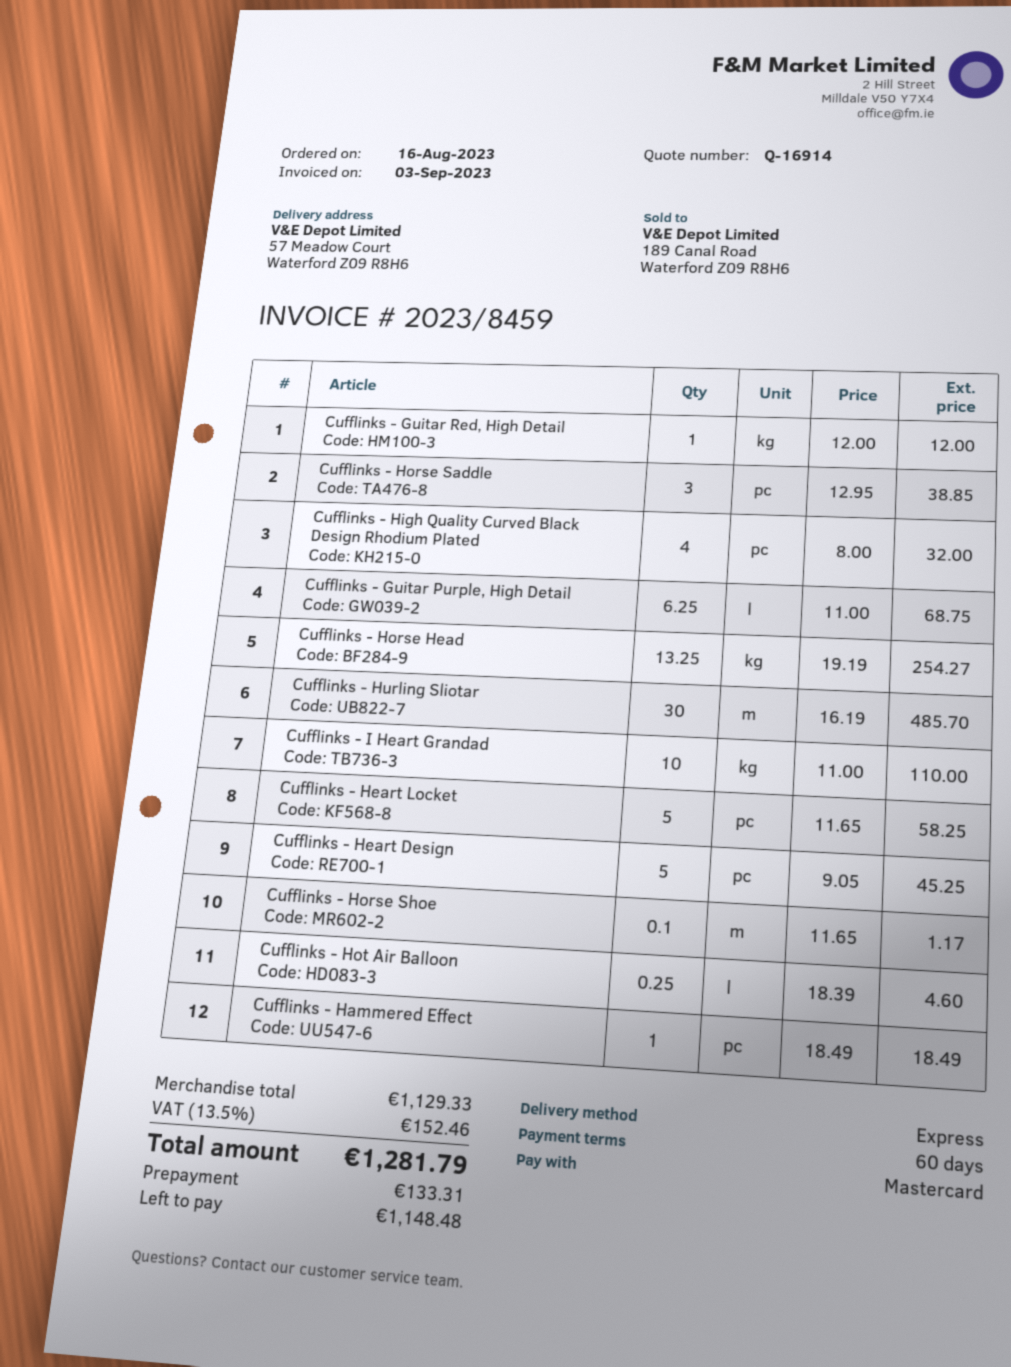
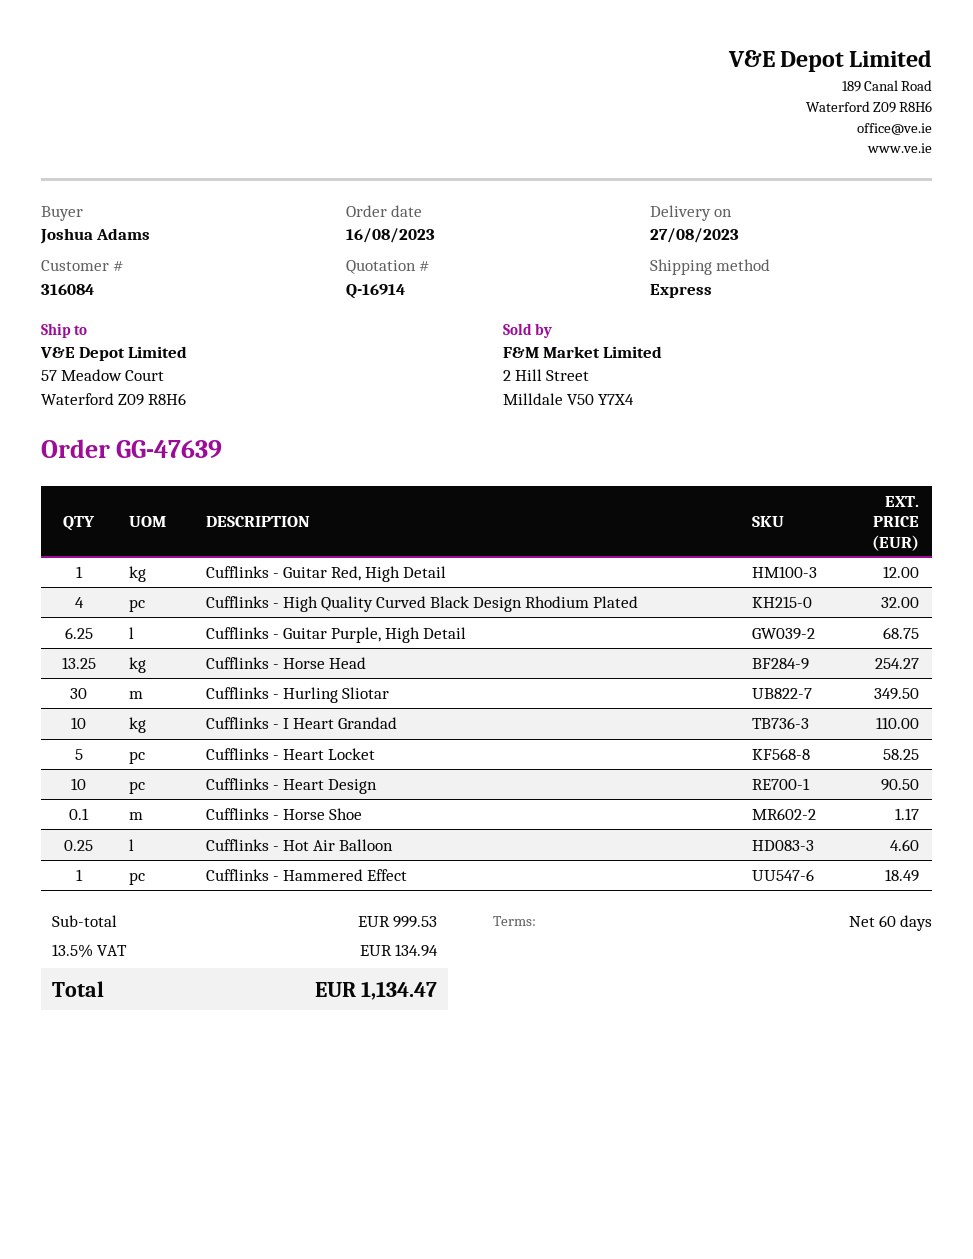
Cufflinks - Horse Saddle: 3 for 38.85 -> none
Cufflinks - Hurling Sliotar: 30 for 485.70 -> 30 for 349.50
Cufflinks - Heart Design: 5 for 45.25 -> 10 for 90.50
subtotal: 1129.33 -> 999.53
tax: 13.5% = 152.46 -> 13.5% = 134.94
total: 1281.79 -> 1134.47

